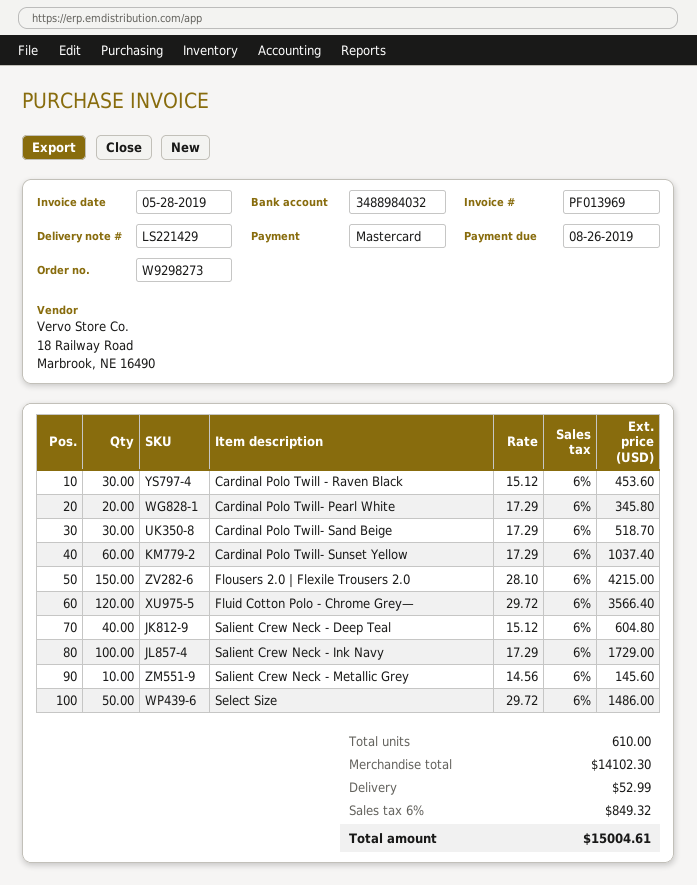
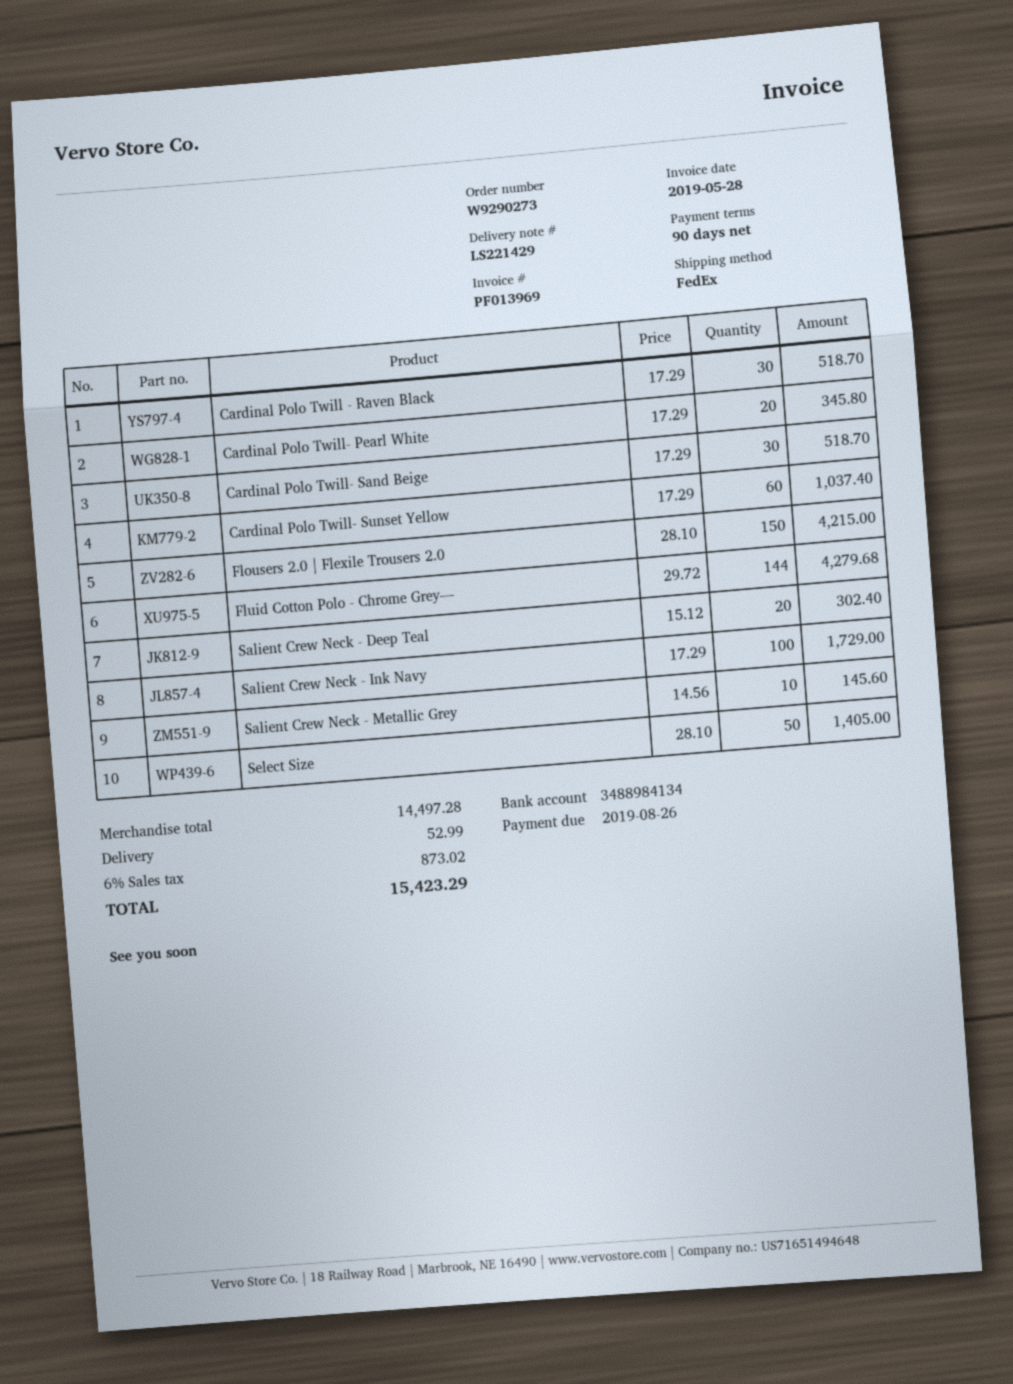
order number: W9298273 -> W9290273
bank account: 3488984032 -> 3488984134
Cardinal Polo Twill - Raven Black: 30 x 15.12 = 453.60 -> 30 x 17.29 = 518.70
Fluid Cotton Polo - Chrome Grey—: 120 x 29.72 = 3566.40 -> 144 x 29.72 = 4279.68
Salient Crew Neck - Deep Teal: 40 x 15.12 = 604.80 -> 20 x 15.12 = 302.40
Select Size: 50 x 29.72 = 1486.00 -> 50 x 28.10 = 1405.00
subtotal: 14102.30 -> 14497.28
tax: 6% = 849.32 -> 6% = 873.02
total: 15004.61 -> 15423.29

